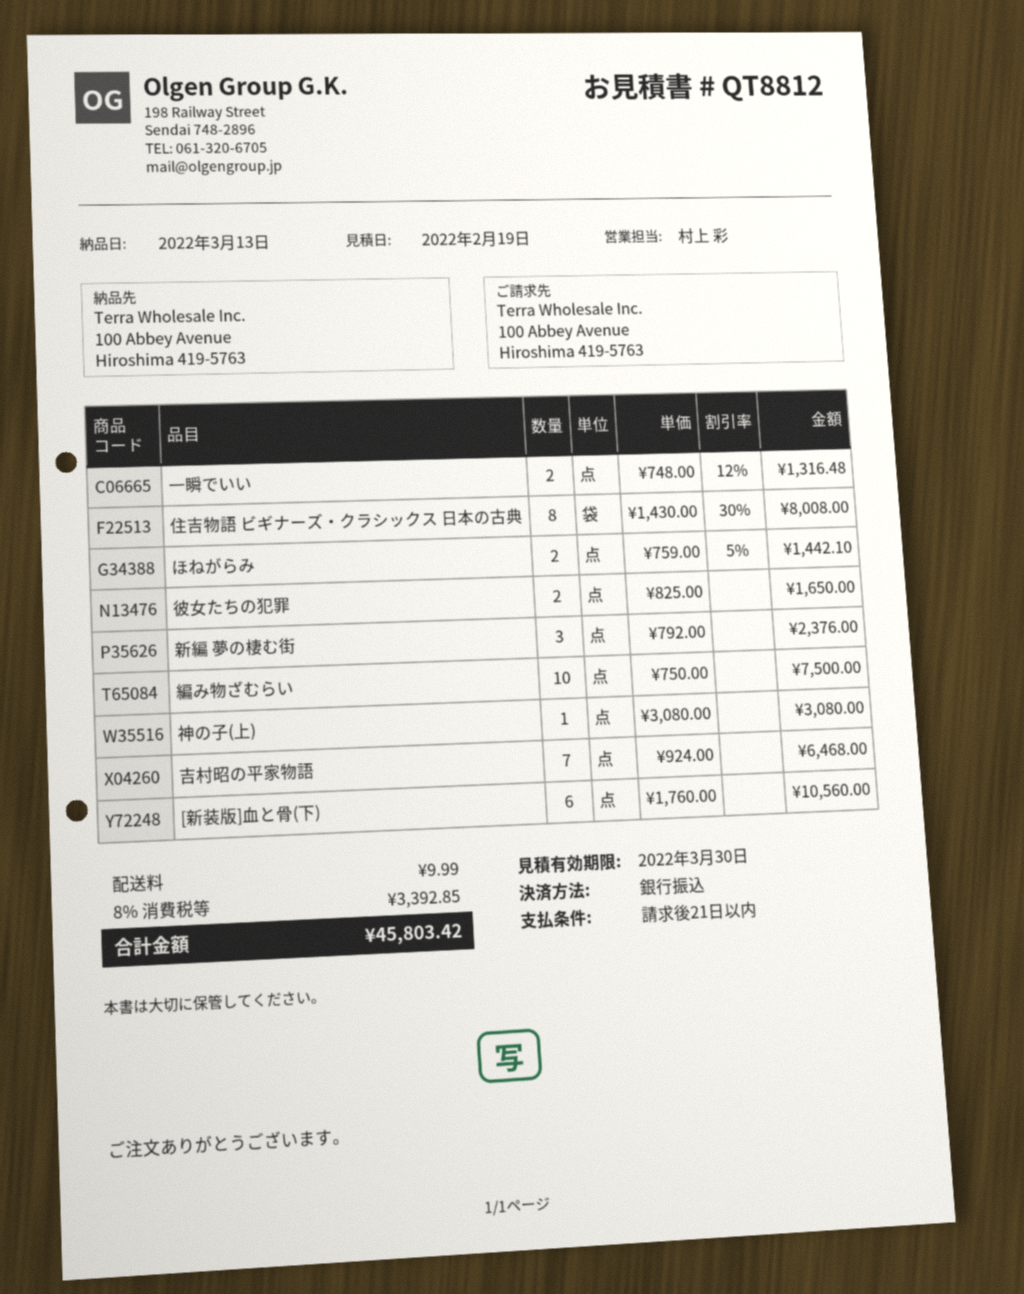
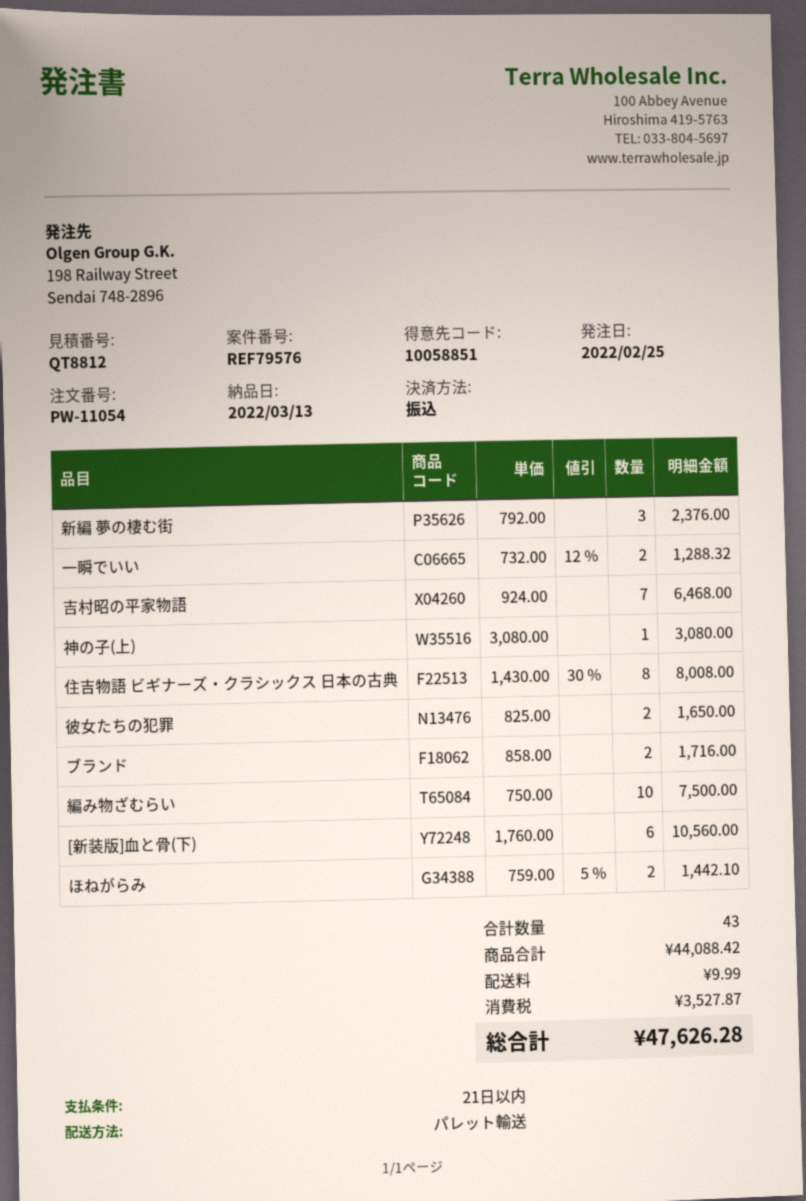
一瞬でいい: 2 x 748.00 - 12% = 1316.48 -> 2 x 732.00 - 12% = 1288.32
ブランド: none -> 2 x 858.00 = 1716.00
tax: 3392.85 -> 3527.87
total: 45803.42 -> 47626.28

